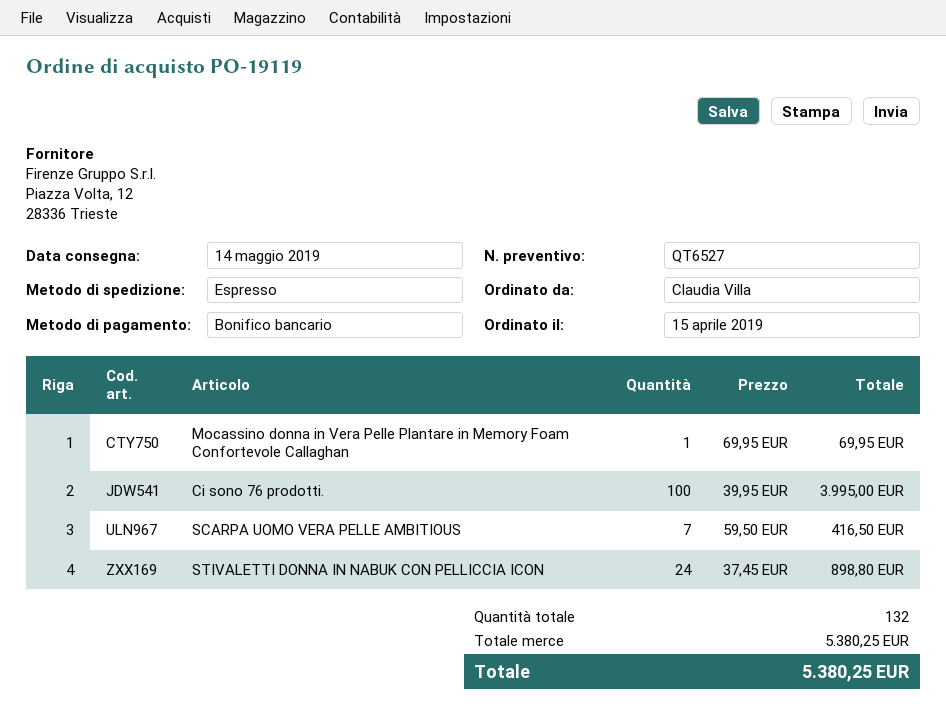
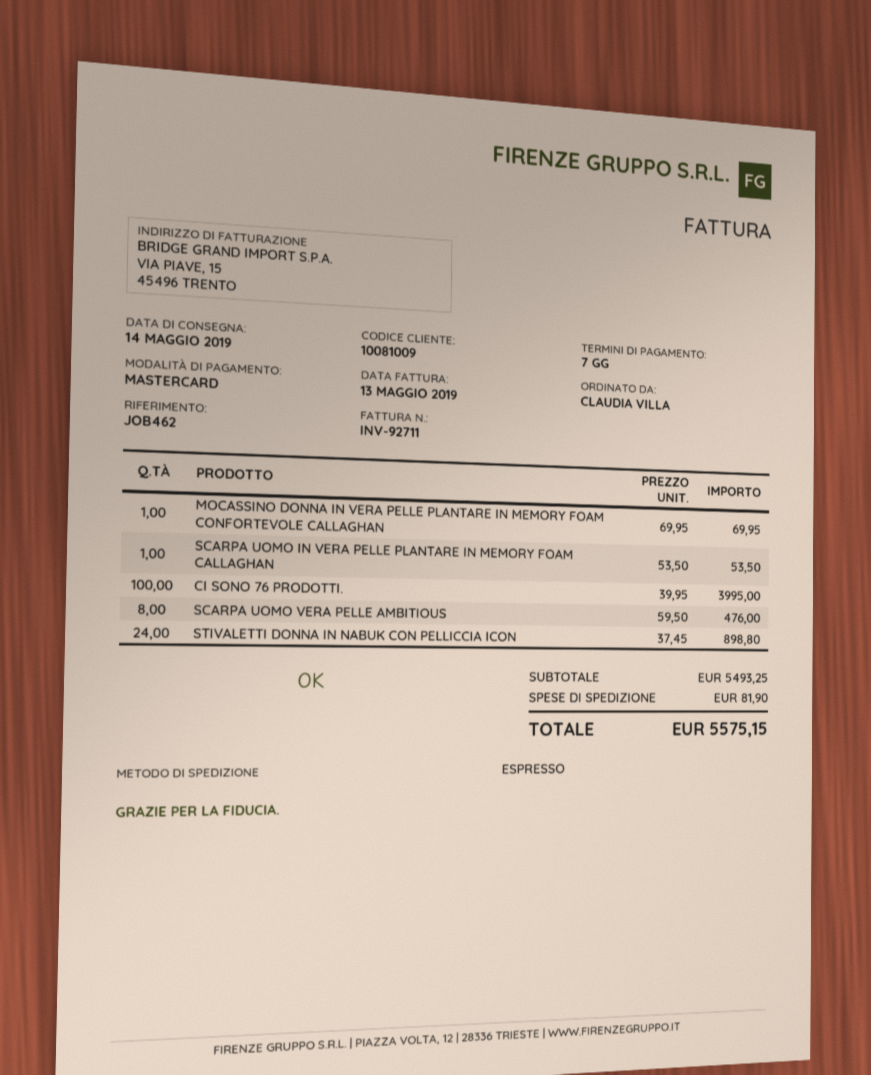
payment method: bank transfer -> Mastercard
SCARPA UOMO VERA PELLE AMBITIOUS: 7 x 59.50 = 416.50 -> 8 x 59.50 = 476.00
SCARPA UOMO IN VERA PELLE PLANTARE IN MEMORY FOAM CALLAGHAN: none -> 1 x 53.50 = 53.50
subtotal: 5380.25 -> 5493.25
shipping: none -> 81.90
total: 5380.25 -> 5575.15

